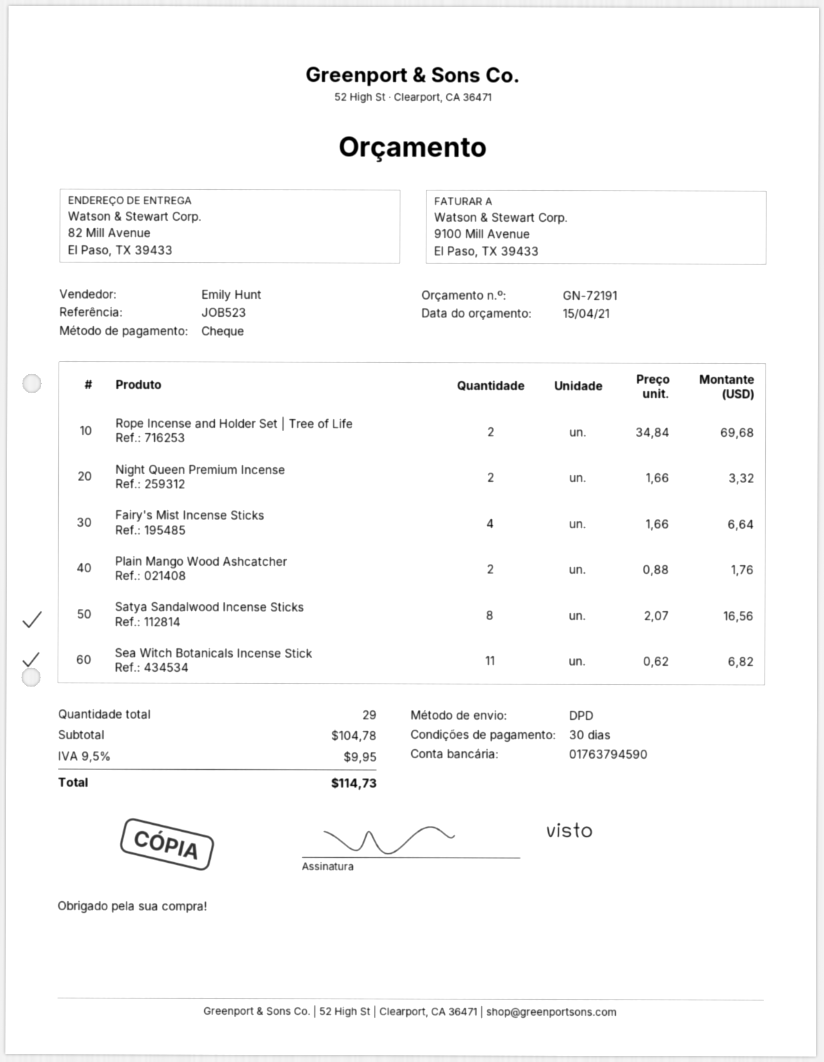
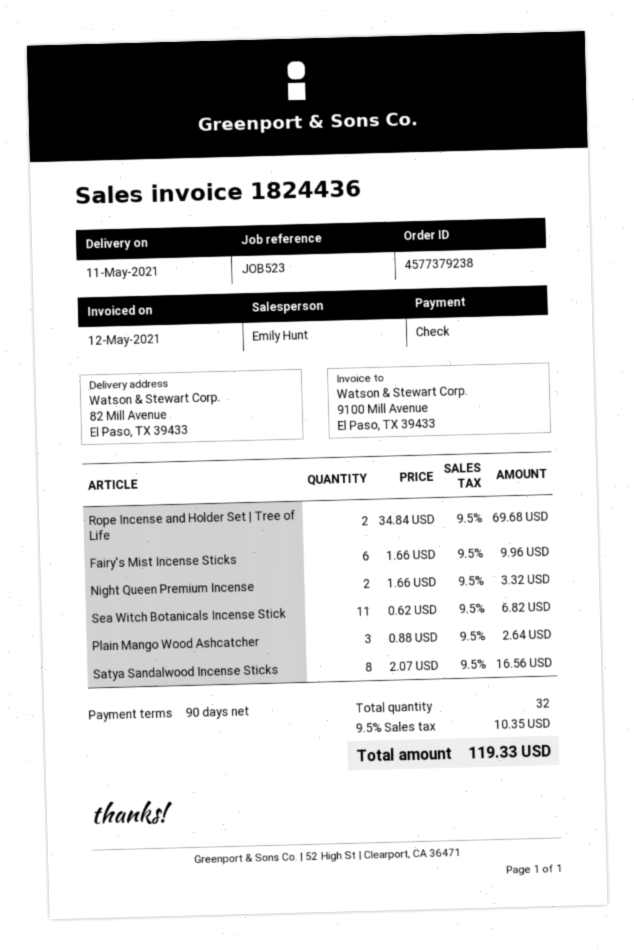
payment terms: 30 days -> 90 days
Fairy's Mist Incense Sticks: 4 x 1.66 = 6.64 -> 6 x 1.66 = 9.96
Plain Mango Wood Ashcatcher: 2 x 0.88 = 1.76 -> 3 x 0.88 = 2.64
total quantity: 29 -> 32
tax: 9.5% = 9.95 -> 9.5% = 10.35
total: 114.73 -> 119.33

